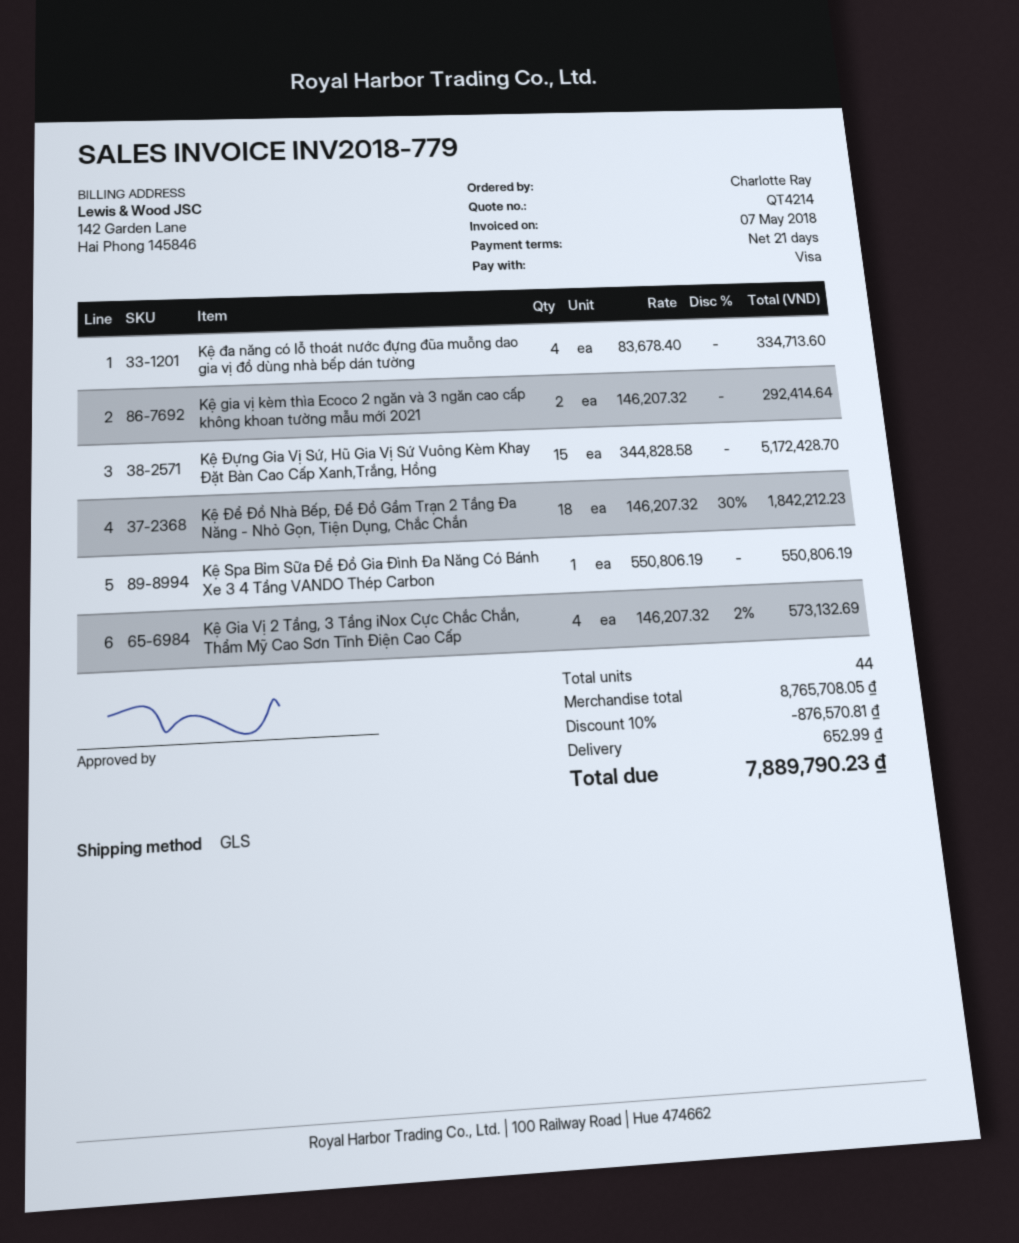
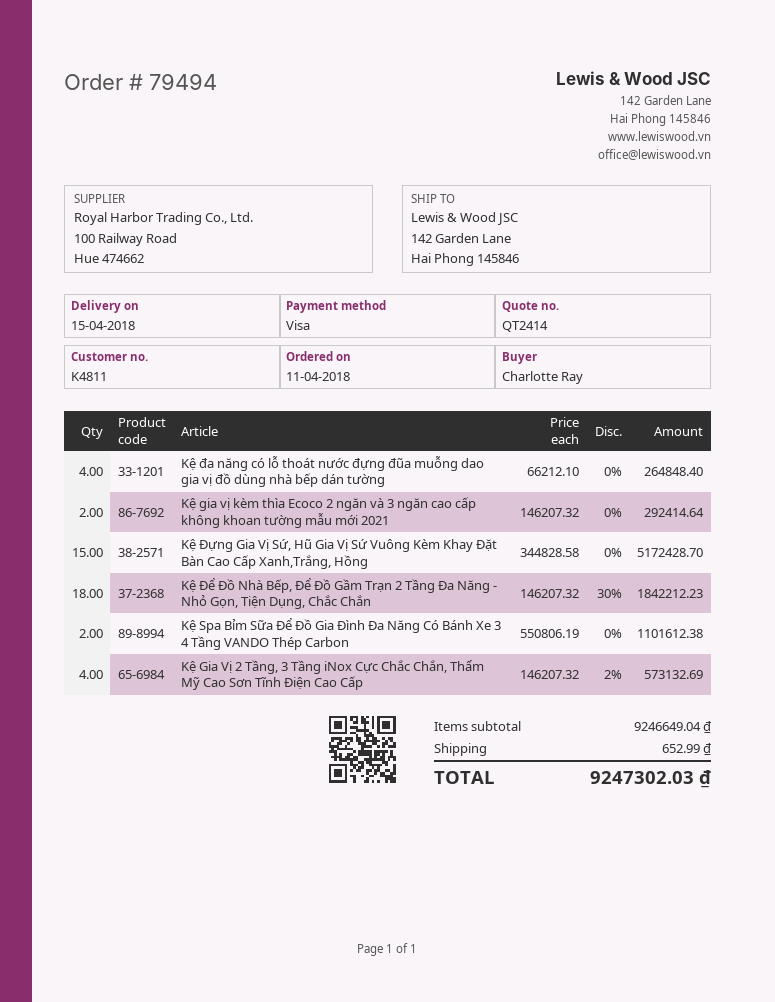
quote number: QT4214 -> QT2414
Kệ đa năng có lỗ thoát nước đựng đũa muỗng dao gia vị đồ dùng nhà bếp dán tường: 4 x 83678.40 = 334713.60 -> 4 x 66212.10 = 264848.40
Kệ Spa Bỉm Sữa Để Đồ Gia Đình Đa Năng Có Bánh Xe 3 4 Tầng VANDO Thép Carbon: 1 x 550806.19 = 550806.19 -> 2 x 550806.19 = 1101612.38
subtotal: 8765708.05 -> 9246649.04
discount: 10% = 876570.81 -> none
total: 7889790.23 -> 9247302.03

